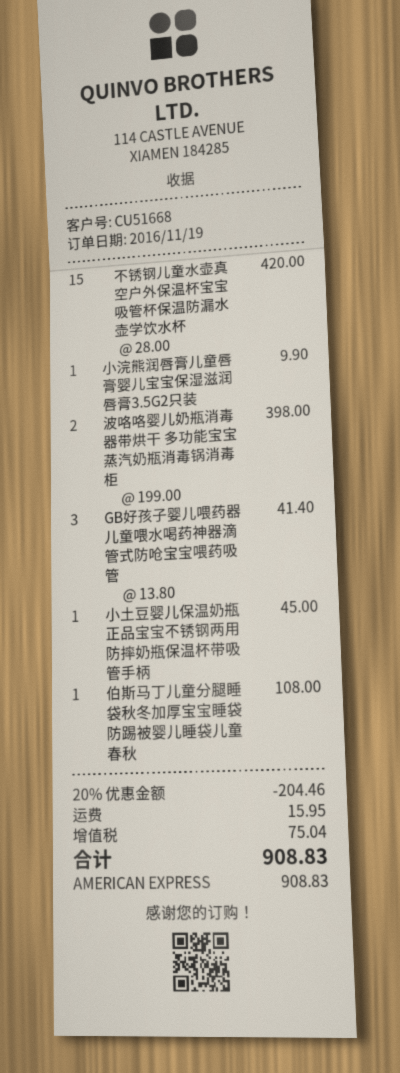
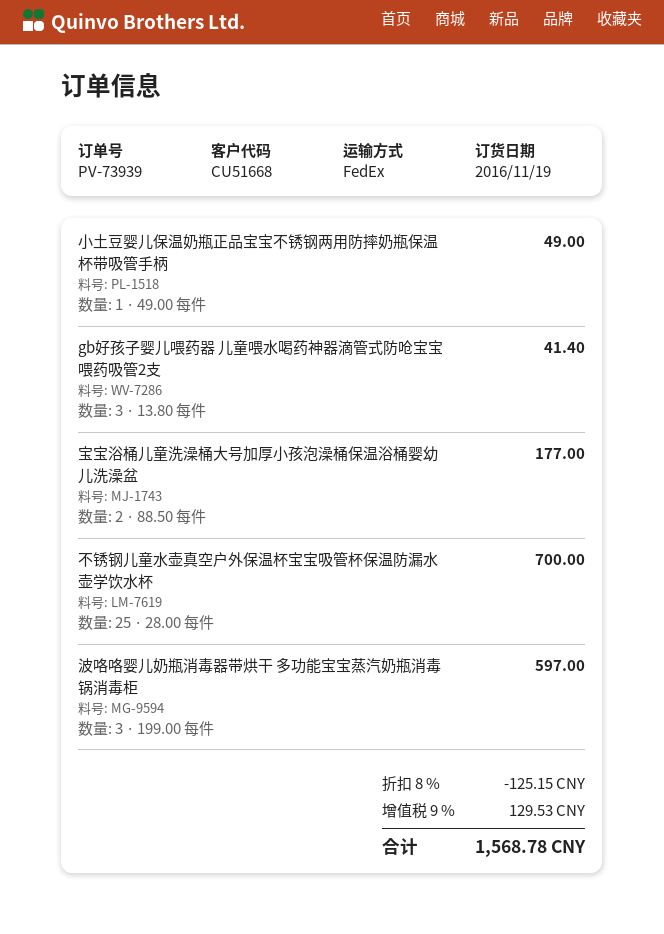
不锈钢儿童水壶真空户外保温杯宝宝吸管杯保温防漏水壶学饮水杯: 15 x 28.00 = 420.00 -> 25 x 28.00 = 700.00
小浣熊润唇膏儿童唇膏婴儿宝宝保湿滋润唇膏3.5G2只装: 1 x 9.90 = 9.90 -> none
波咯咯婴儿奶瓶消毒器带烘干 多功能宝宝蒸汽奶瓶消毒锅消毒柜: 2 x 199.00 = 398.00 -> 3 x 199.00 = 597.00
小土豆婴儿保温奶瓶正品宝宝不锈钢两用防摔奶瓶保温杯带吸管手柄: 1 x 45.00 = 45.00 -> 1 x 49.00 = 49.00
伯斯马丁儿童分腿睡袋秋冬加厚宝宝睡袋防踢被婴儿睡袋儿童春秋: 1 x 108.00 = 108.00 -> none
宝宝浴桶儿童洗澡桶大号加厚小孩泡澡桶保温浴桶婴幼儿洗澡盆: none -> 2 x 88.50 = 177.00
discount: 20% = 204.46 -> 8% = 125.15
shipping: 15.95 -> none
tax: 75.04 -> 129.53
total: 908.83 -> 1568.78

